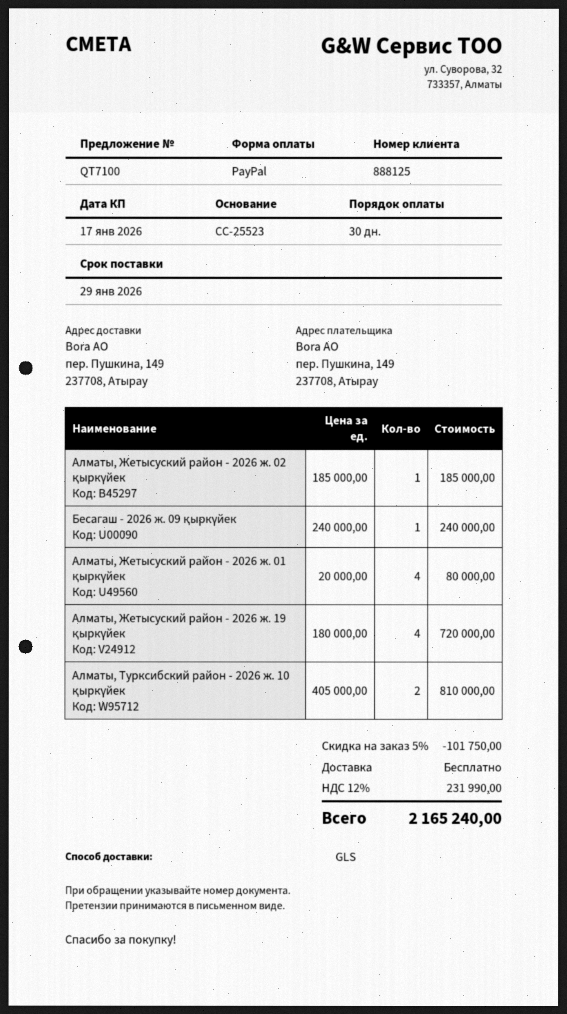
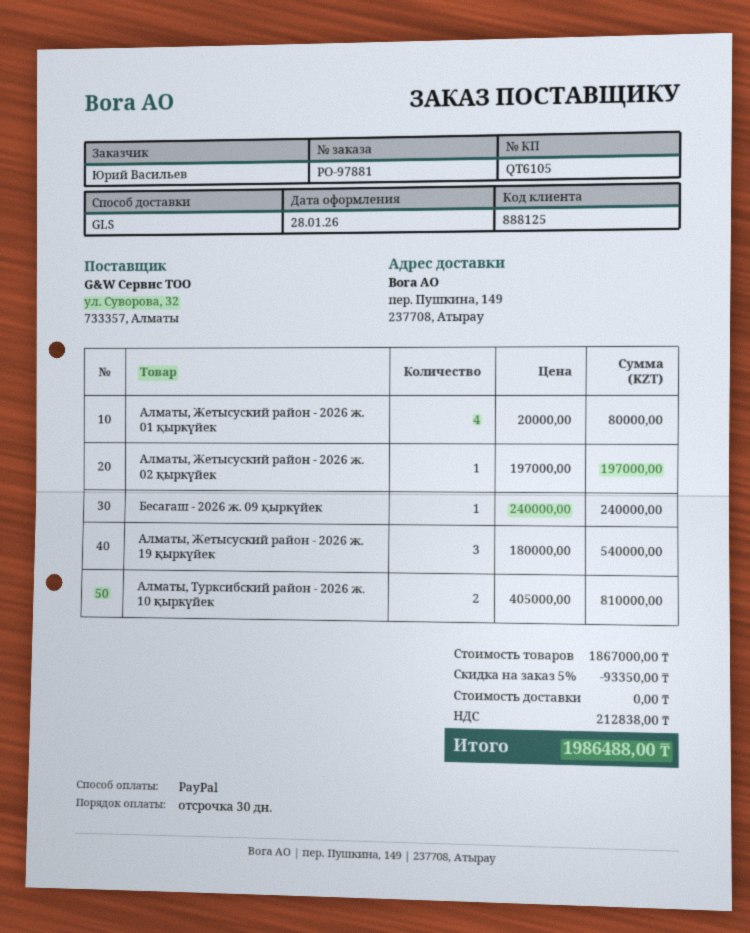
quote number: QT7100 -> QT6105
Алматы, Жетысуский район - 2026 ж. 02 қыркүйек: 1 x 185000.00 = 185000.00 -> 1 x 197000.00 = 197000.00
Алматы, Жетысуский район - 2026 ж. 19 қыркүйек: 4 x 180000.00 = 720000.00 -> 3 x 180000.00 = 540000.00
discount: 5% = 101750.00 -> 5% = 93350.00
tax: 231990.00 -> 212838.00
total: 2165240.00 -> 1986488.00

